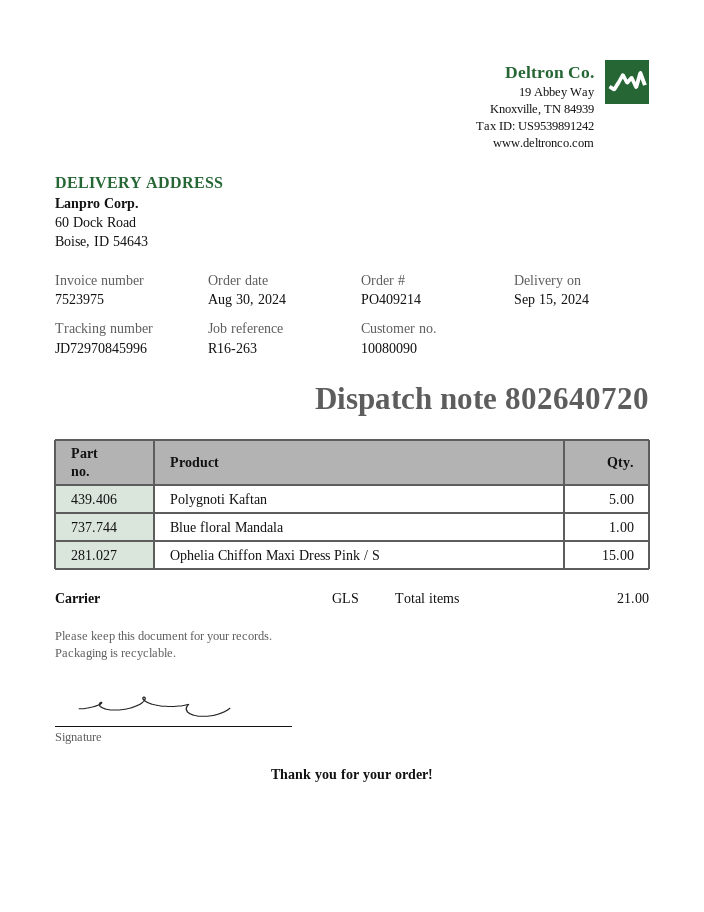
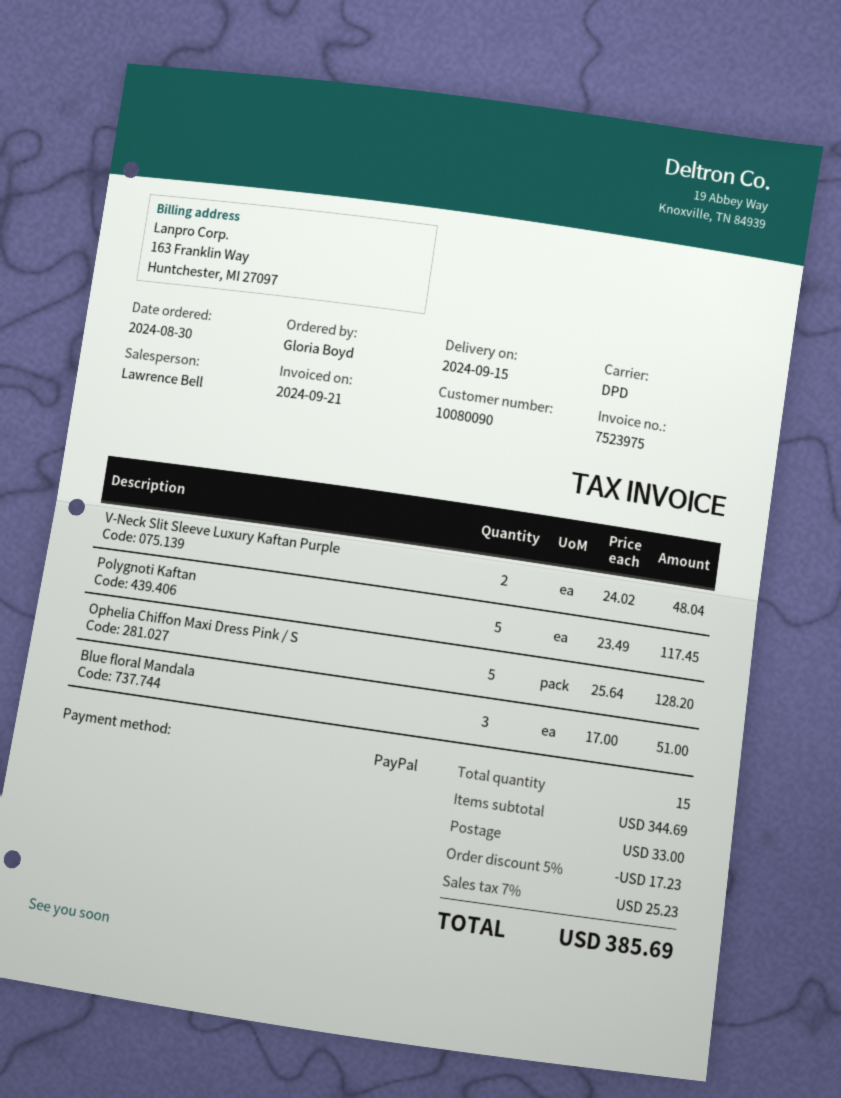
shipping method: GLS -> DPD
Blue floral Mandala: 1 -> 3
Ophelia Chiffon Maxi Dress Pink / S: 15 -> 5
V-Neck Slit Sleeve Luxury Kaftan Purple: none -> 2
total quantity: 21 -> 15

